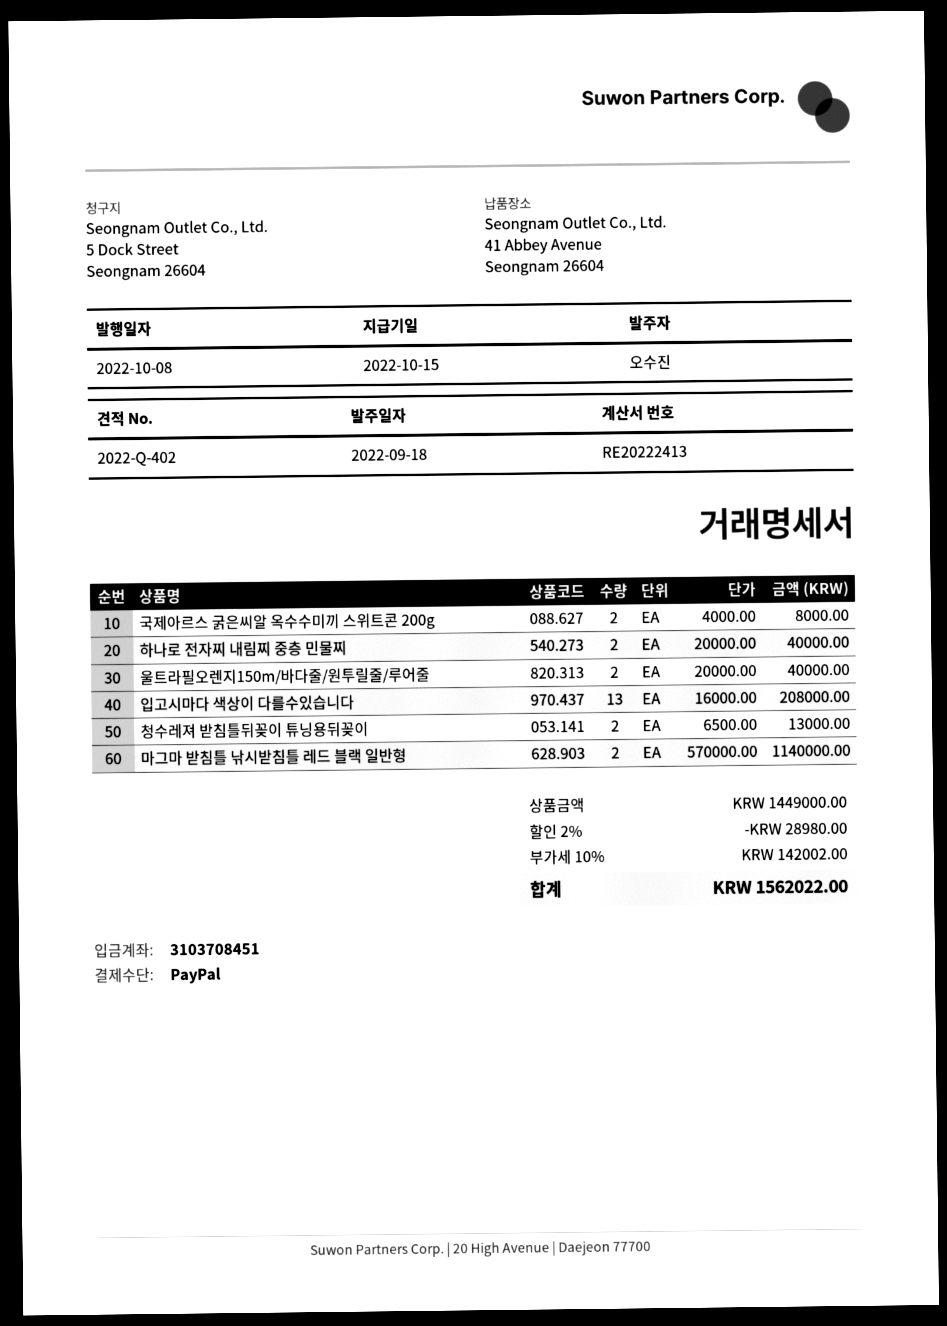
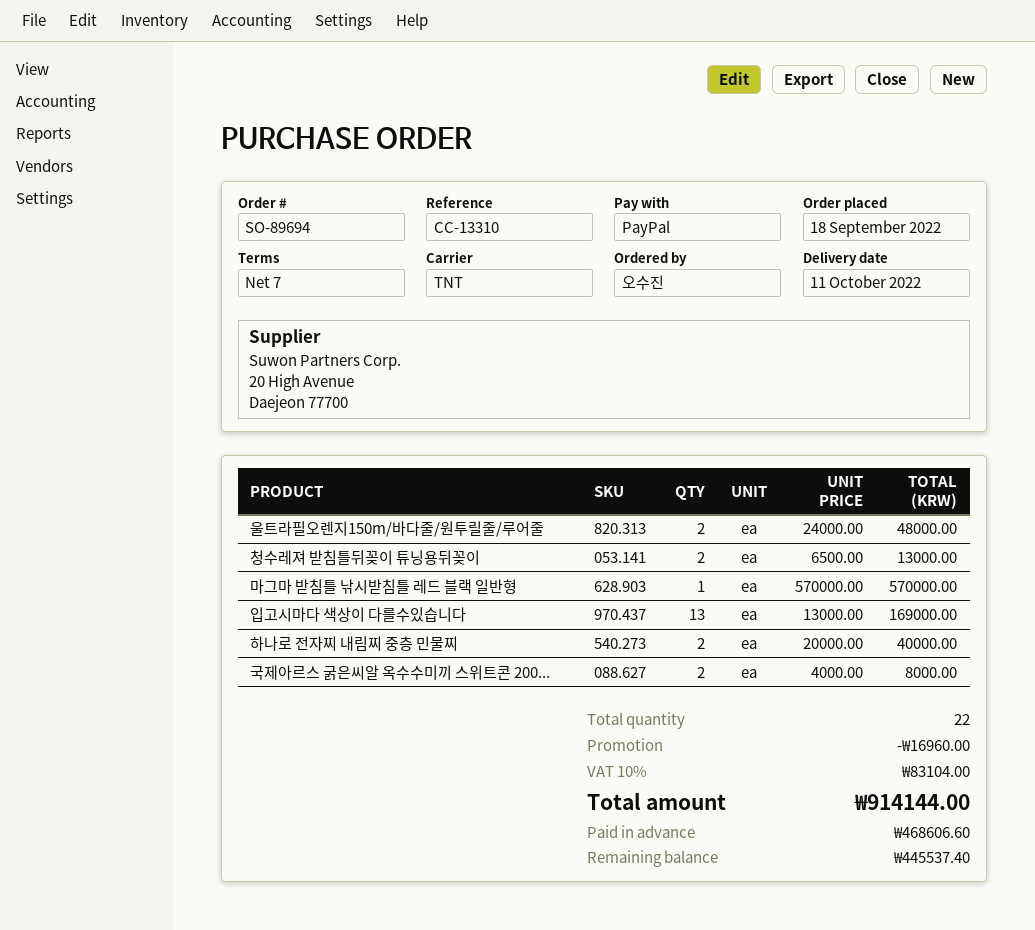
울트라필오렌지150m/바다줄/원투릴줄/루어줄: 2 x 20000.00 = 40000.00 -> 2 x 24000.00 = 48000.00
입고시마다 색상이 다를수있습니다: 13 x 16000.00 = 208000.00 -> 13 x 13000.00 = 169000.00
마그마 받침틀 낚시받침틀 레드 블랙 일반형: 2 x 570000.00 = 1140000.00 -> 1 x 570000.00 = 570000.00
discount: 28980.00 -> 16960.00
tax: 10% = 142002.00 -> 10% = 83104.00
total: 1562022.00 -> 914144.00

